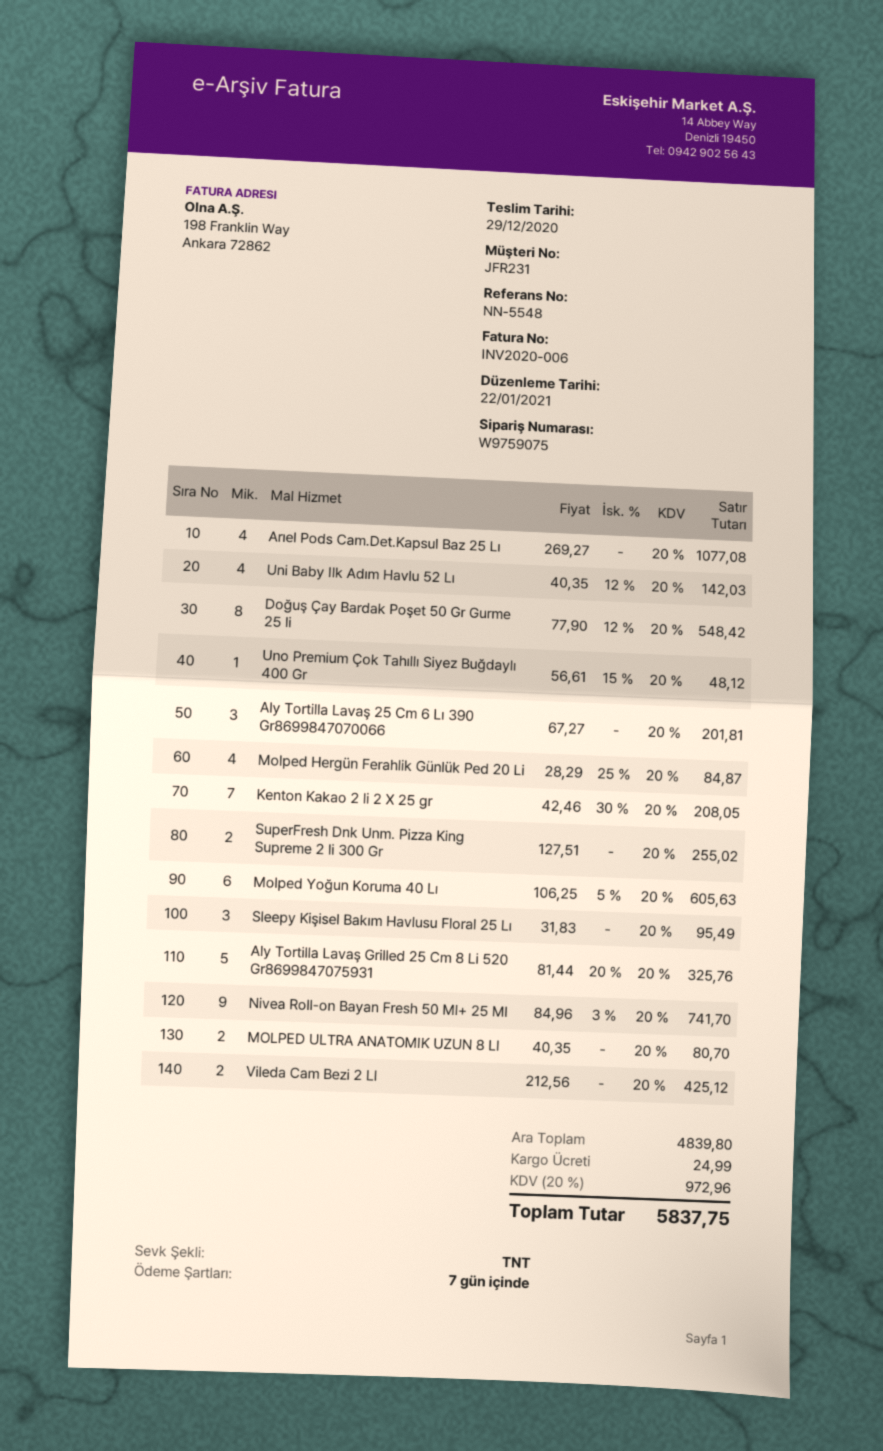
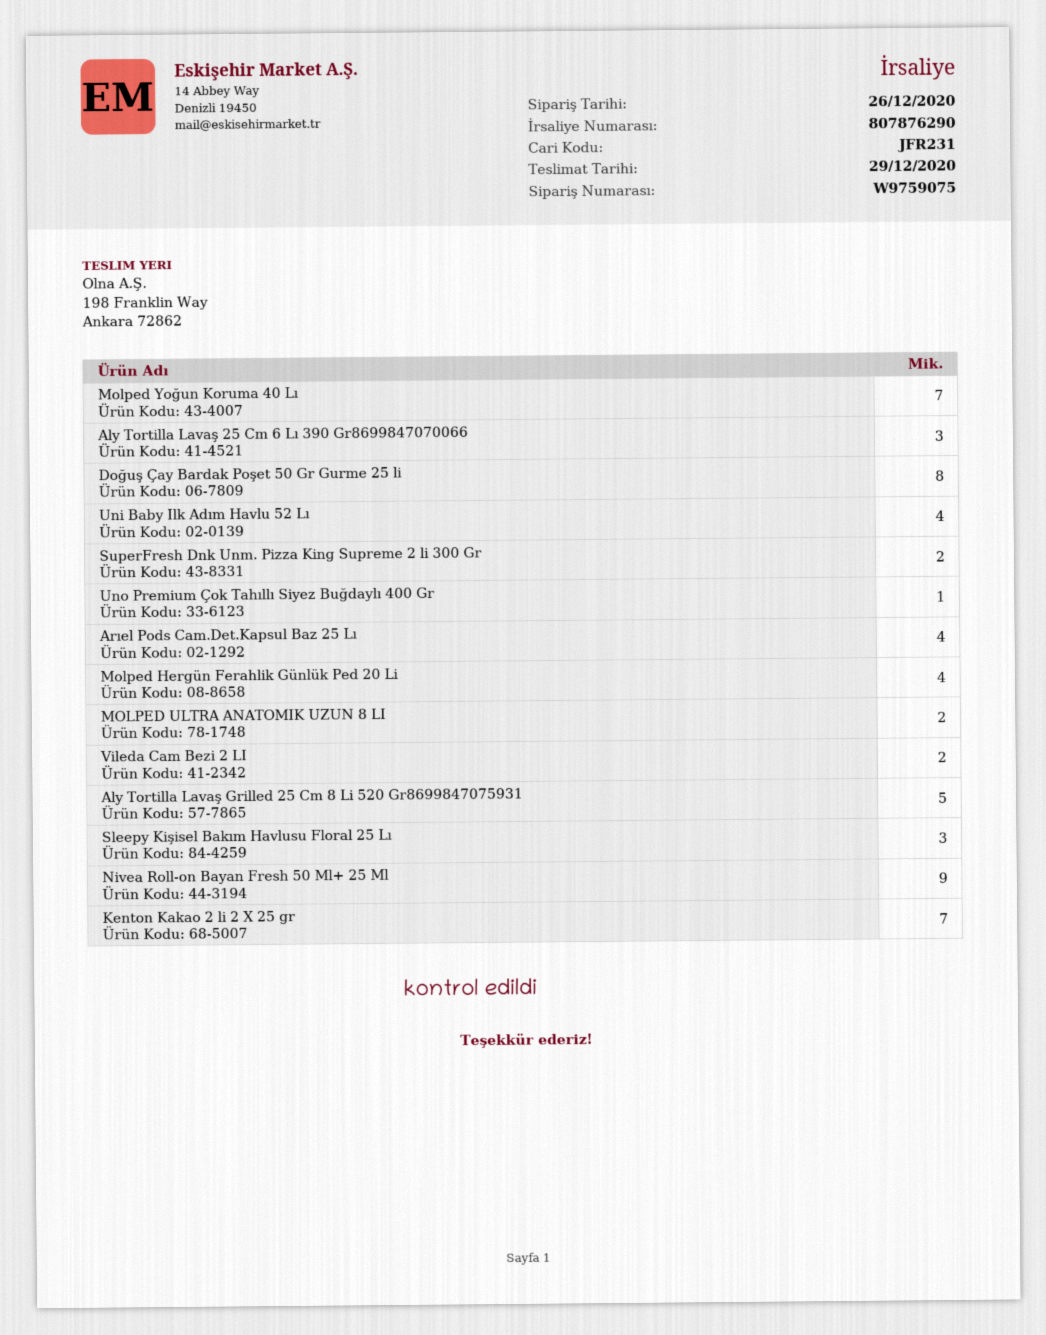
Molped Yoğun Koruma 40 Lı: 6 -> 7

